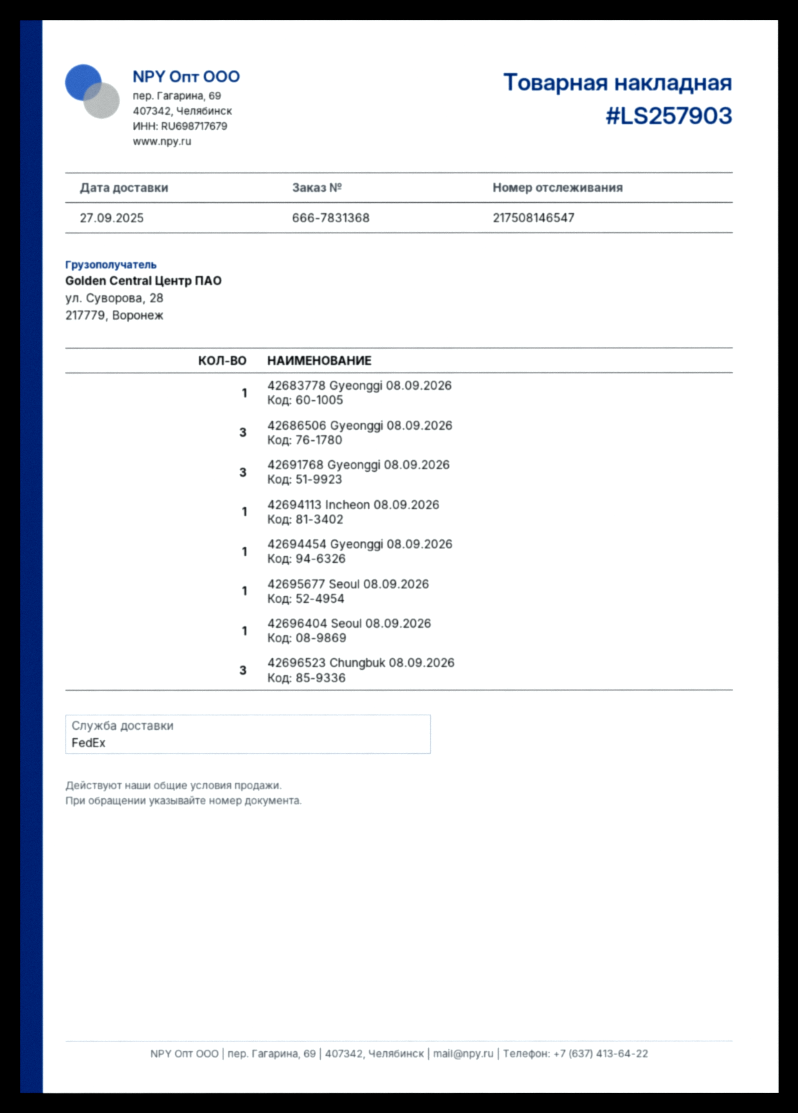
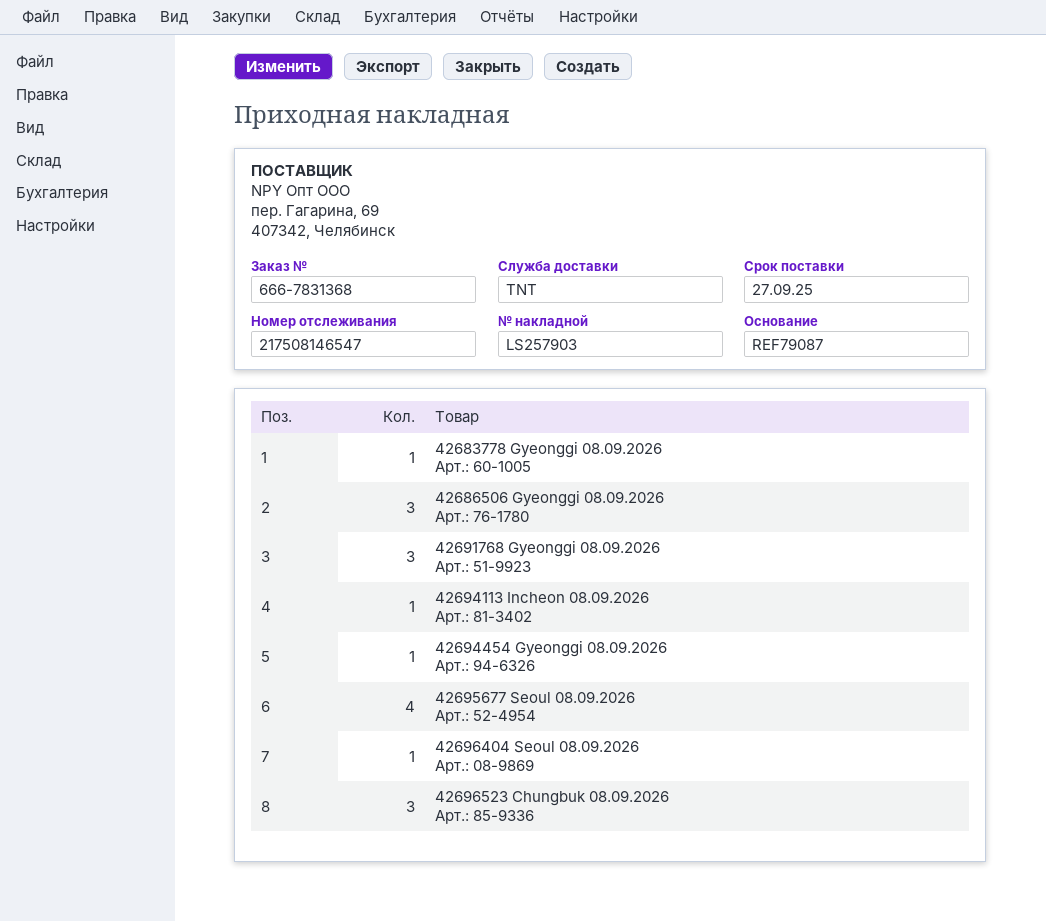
shipping method: FedEx -> TNT
42695677 Seoul 08.09.2026: 1 -> 4

